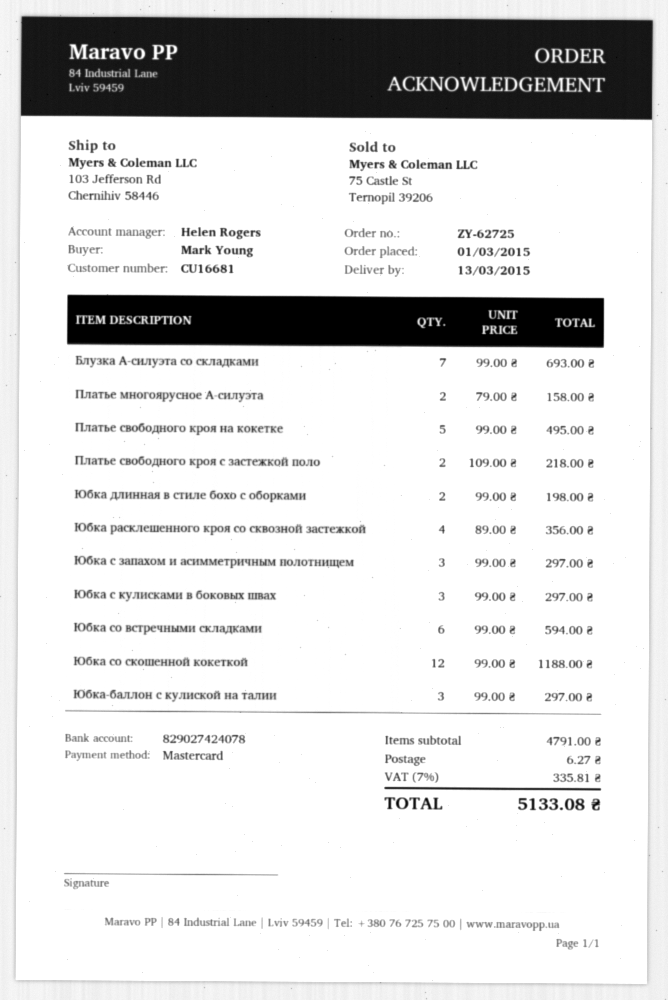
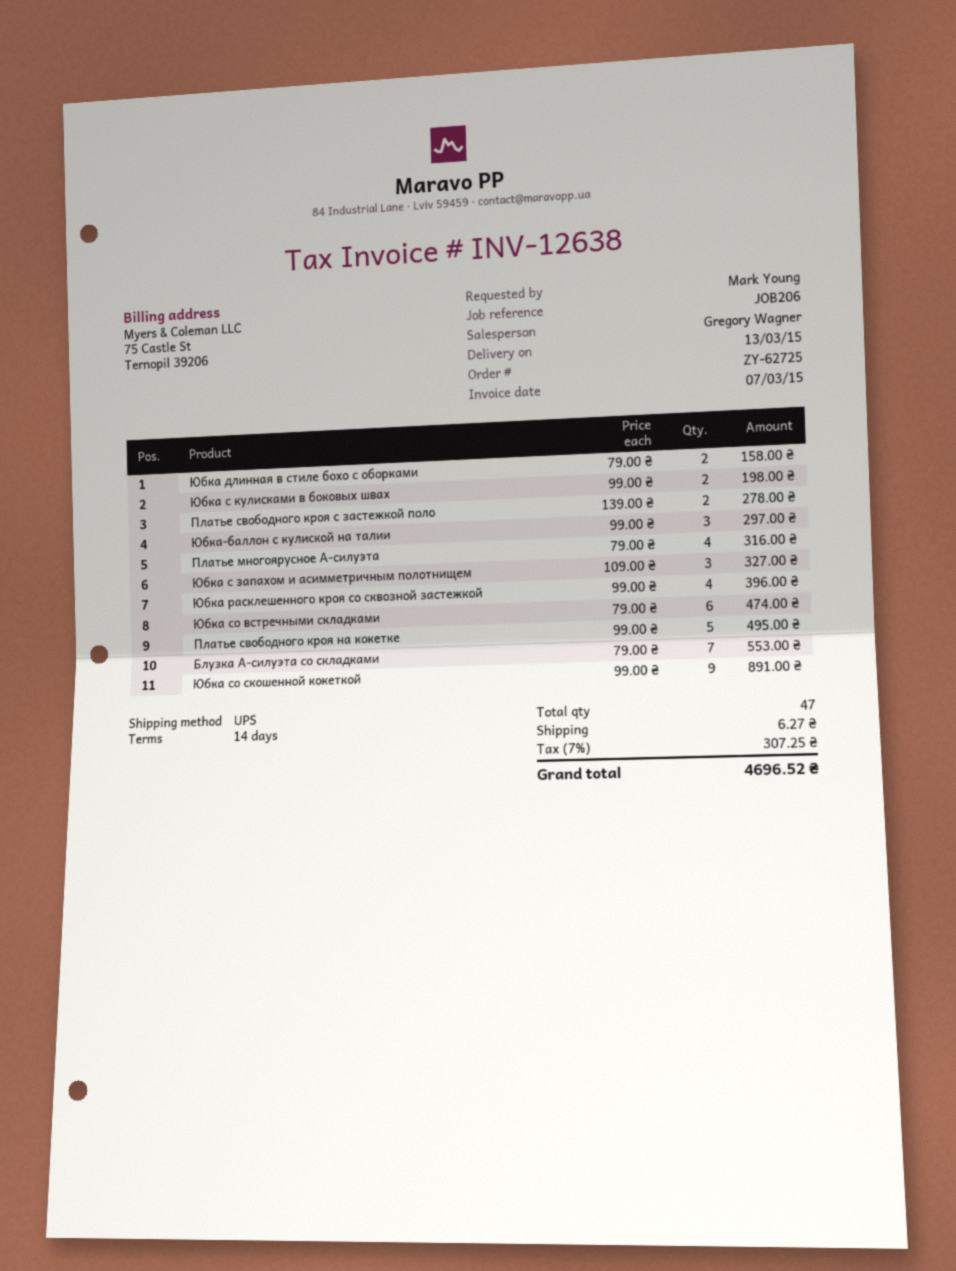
sales rep: Helen Rogers -> Gregory Wagner
Блузка А-силуэта со складками: 7 x 99.00 = 693.00 -> 7 x 79.00 = 553.00
Платье многоярусное А-силуэта: 2 x 79.00 = 158.00 -> 4 x 79.00 = 316.00
Платье свободного кроя с застежкой поло: 2 x 109.00 = 218.00 -> 2 x 139.00 = 278.00
Юбка длинная в стиле бохо с оборками: 2 x 99.00 = 198.00 -> 2 x 79.00 = 158.00
Юбка расклешенного кроя со сквозной застежкой: 4 x 89.00 = 356.00 -> 4 x 99.00 = 396.00
Юбка с запахом и асимметричным полотнищем: 3 x 99.00 = 297.00 -> 3 x 109.00 = 327.00
Юбка с кулисками в боковых швах: 3 x 99.00 = 297.00 -> 2 x 99.00 = 198.00
Юбка со встречными складками: 6 x 99.00 = 594.00 -> 6 x 79.00 = 474.00
Юбка со скошенной кокеткой: 12 x 99.00 = 1188.00 -> 9 x 99.00 = 891.00
tax: 7% = 335.81 -> 7% = 307.25
total: 5133.08 -> 4696.52

